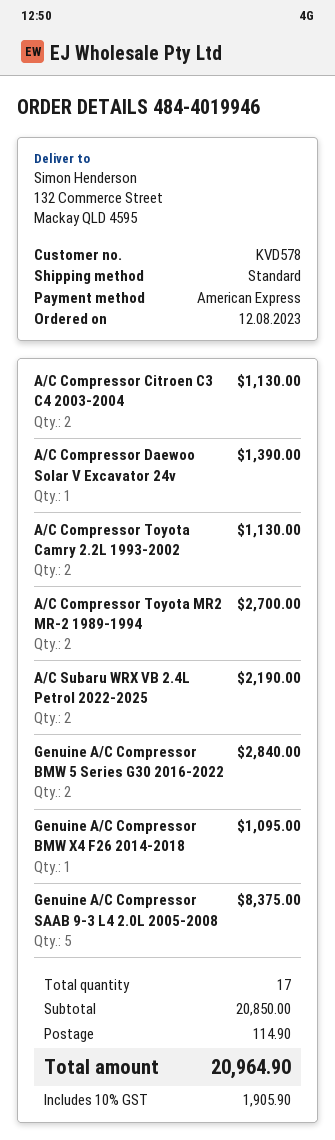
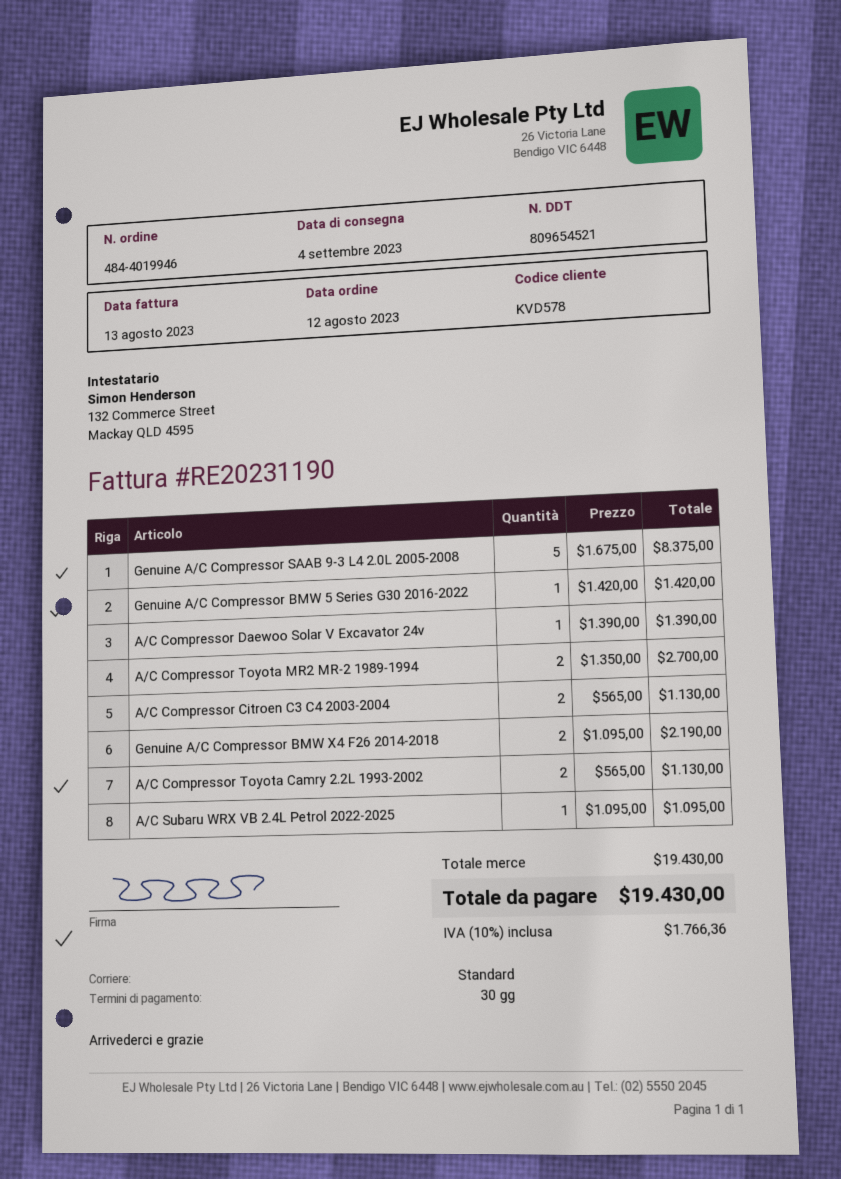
A/C Subaru WRX VB 2.4L Petrol 2022-2025: 2 for 2190.00 -> 1 for 1095.00
Genuine A/C Compressor BMW 5 Series G30 2016-2022: 2 for 2840.00 -> 1 for 1420.00
Genuine A/C Compressor BMW X4 F26 2014-2018: 1 for 1095.00 -> 2 for 2190.00
subtotal: 20850.00 -> 19430.00
shipping: 114.90 -> none
tax: 10% = 1905.90 -> 10% = 1766.36
total: 20964.90 -> 19430.00

